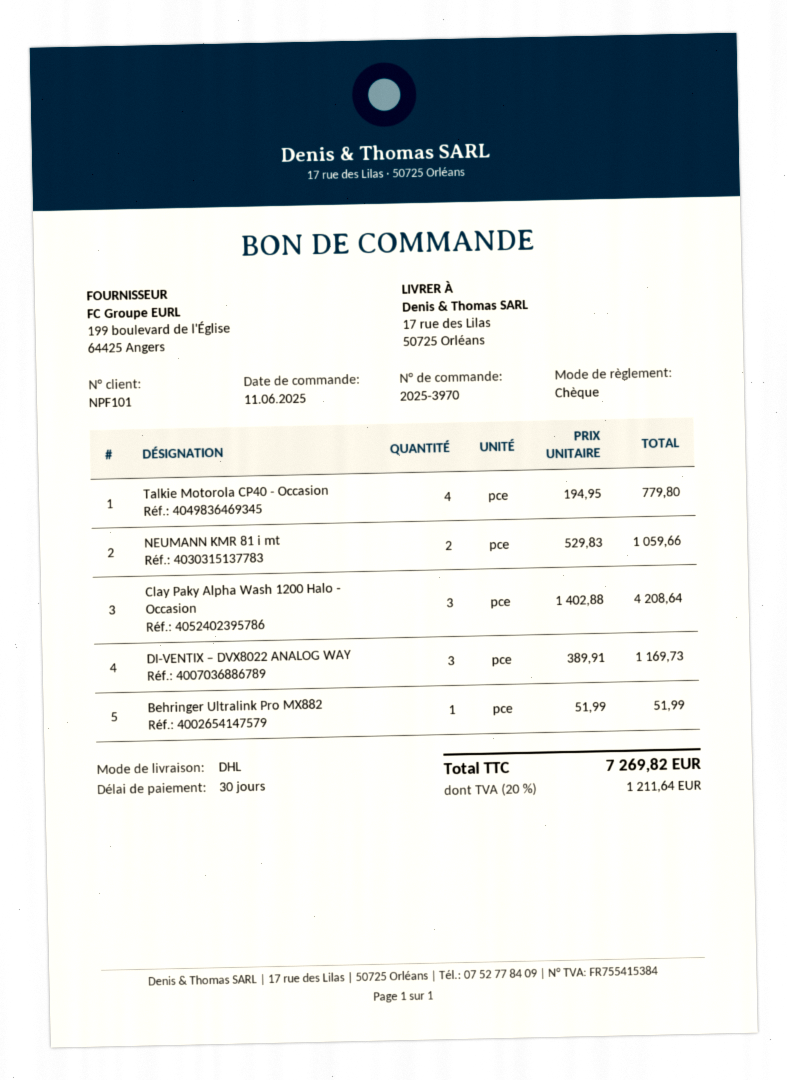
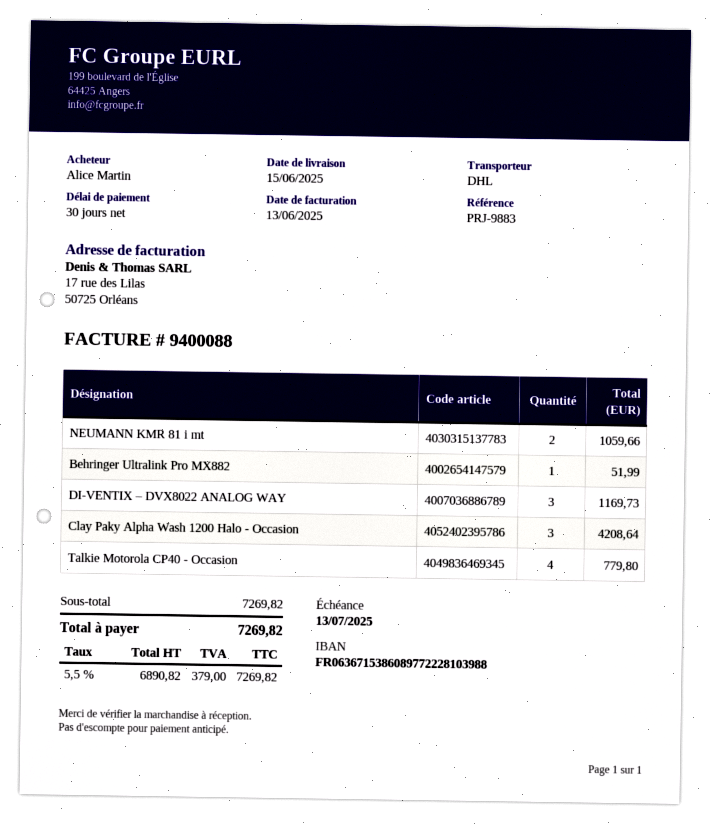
tax: 20% = 1211.64 -> 5.5% = 379.00

